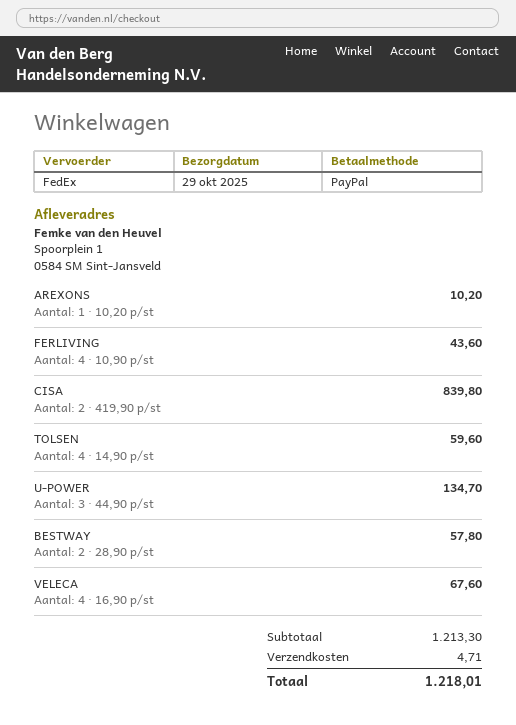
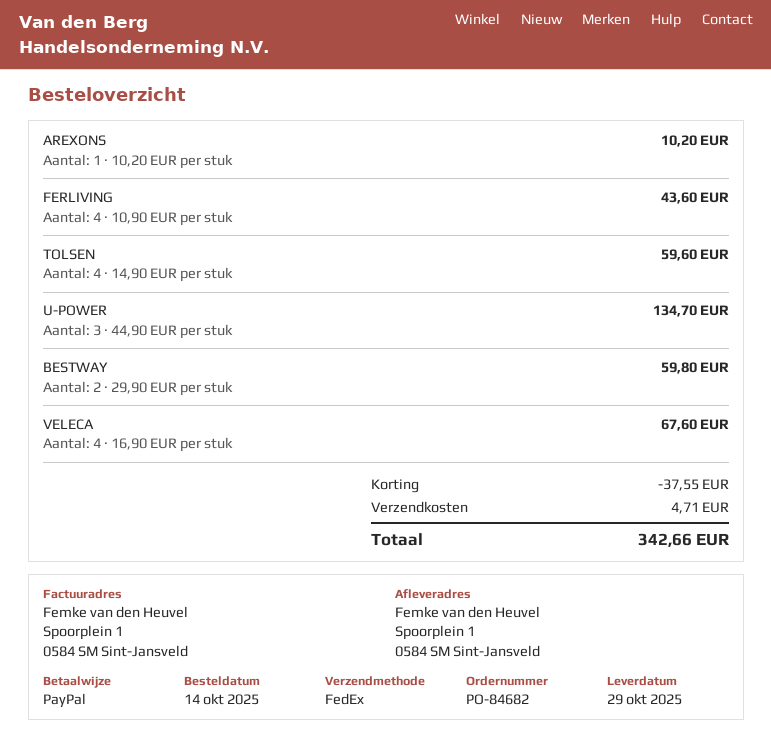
CISA: 2 x 419.90 = 839.80 -> none
BESTWAY: 2 x 28.90 = 57.80 -> 2 x 29.90 = 59.80
discount: none -> 37.55
total: 1218.01 -> 342.66

